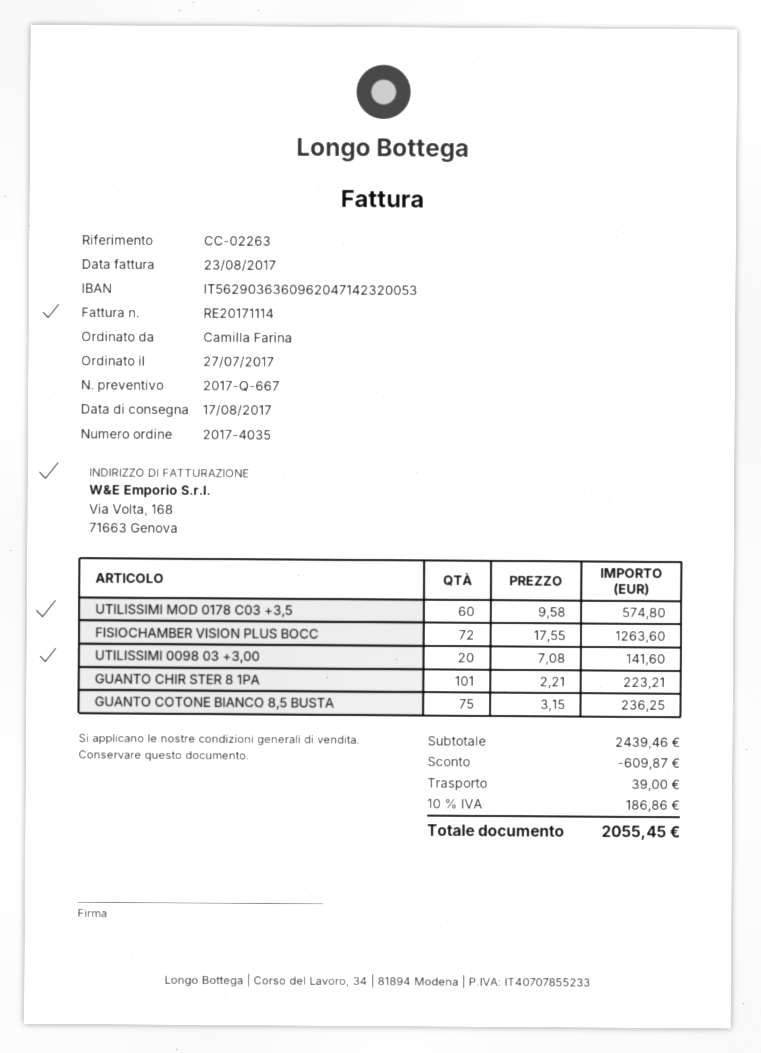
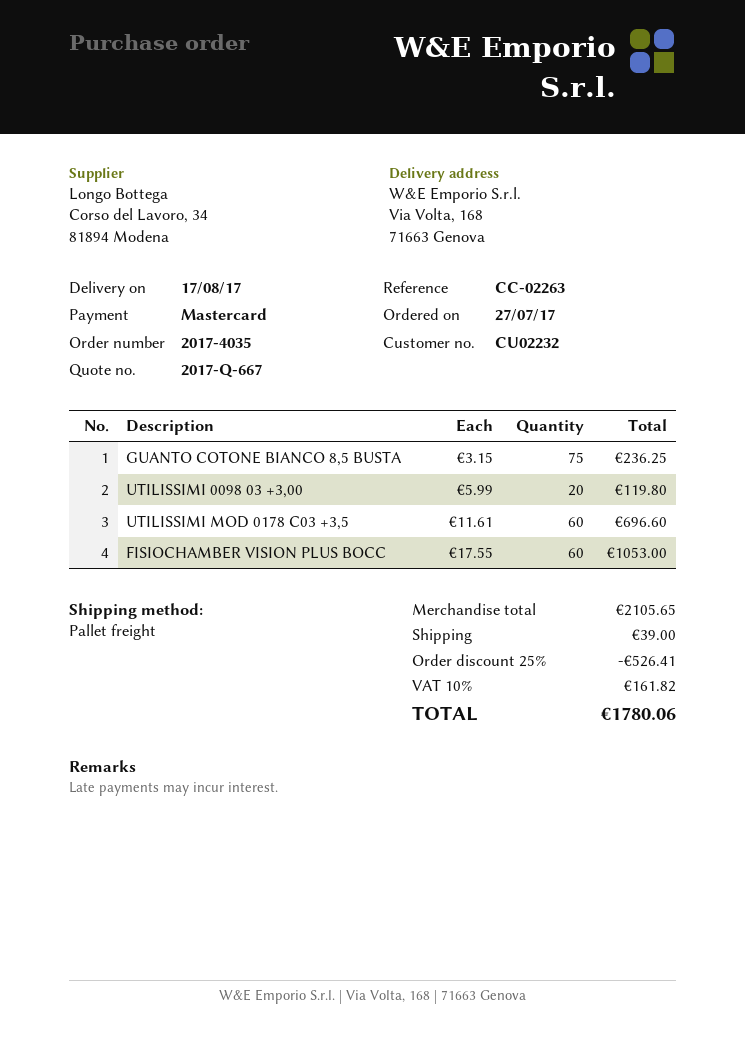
UTILISSIMI MOD 0178 C03 +3,5: 60 x 9.58 = 574.80 -> 60 x 11.61 = 696.60
FISIOCHAMBER VISION PLUS BOCC: 72 x 17.55 = 1263.60 -> 60 x 17.55 = 1053.00
UTILISSIMI 0098 03 +3,00: 20 x 7.08 = 141.60 -> 20 x 5.99 = 119.80
GUANTO CHIR STER 8 1PA: 101 x 2.21 = 223.21 -> none
subtotal: 2439.46 -> 2105.65
discount: 609.87 -> 526.41
tax: 10% = 186.86 -> 10% = 161.82
total: 2055.45 -> 1780.06

